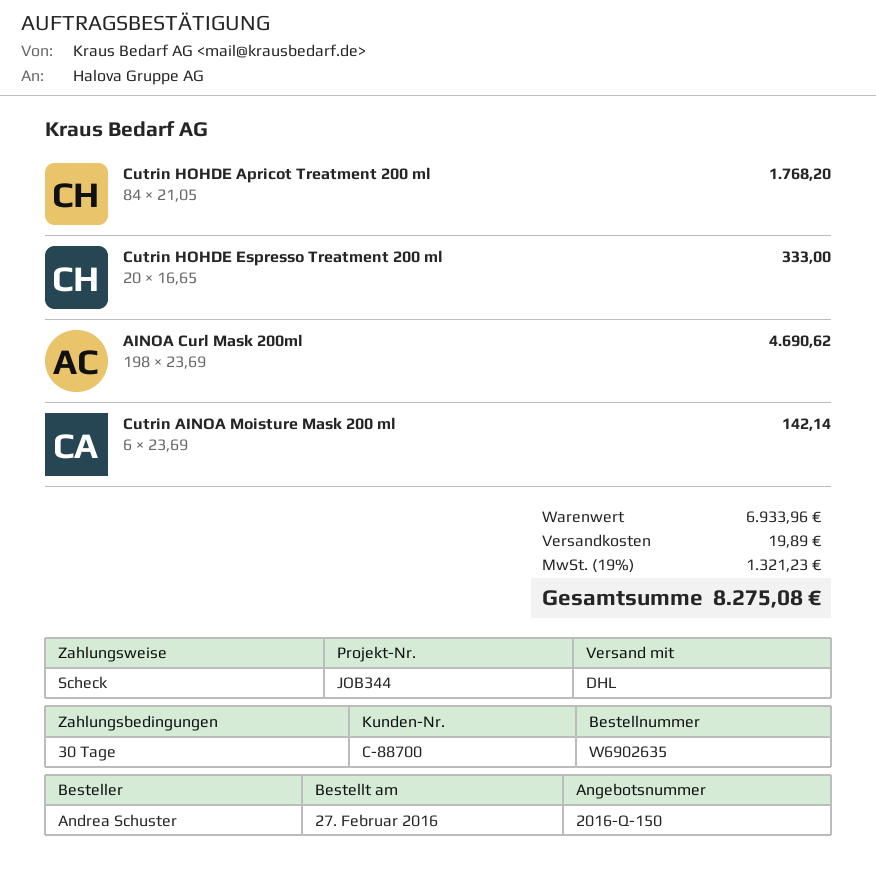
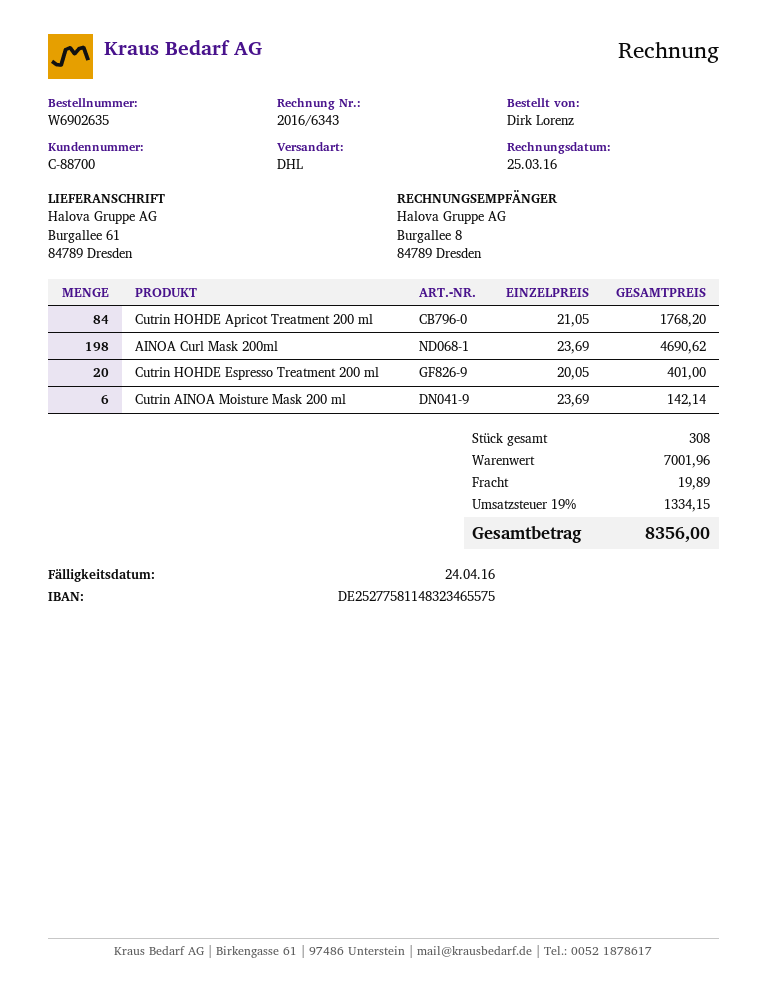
ordered by: Andrea Schuster -> Dirk Lorenz
Cutrin HOHDE Espresso Treatment 200 ml: 20 x 16.65 = 333.00 -> 20 x 20.05 = 401.00
subtotal: 6933.96 -> 7001.96
tax: 19% = 1321.23 -> 19% = 1334.15
total: 8275.08 -> 8356.00

